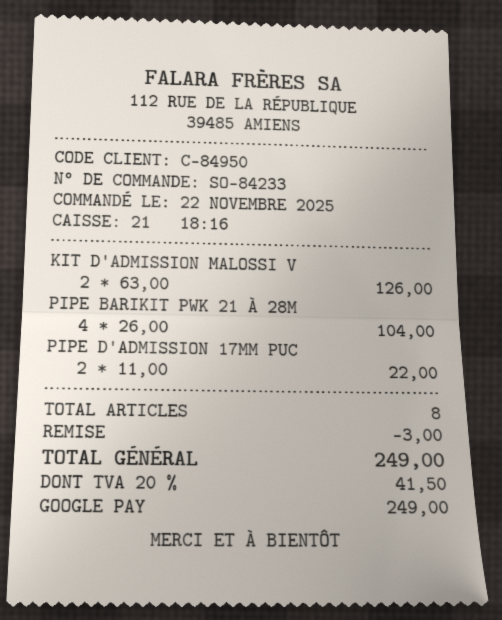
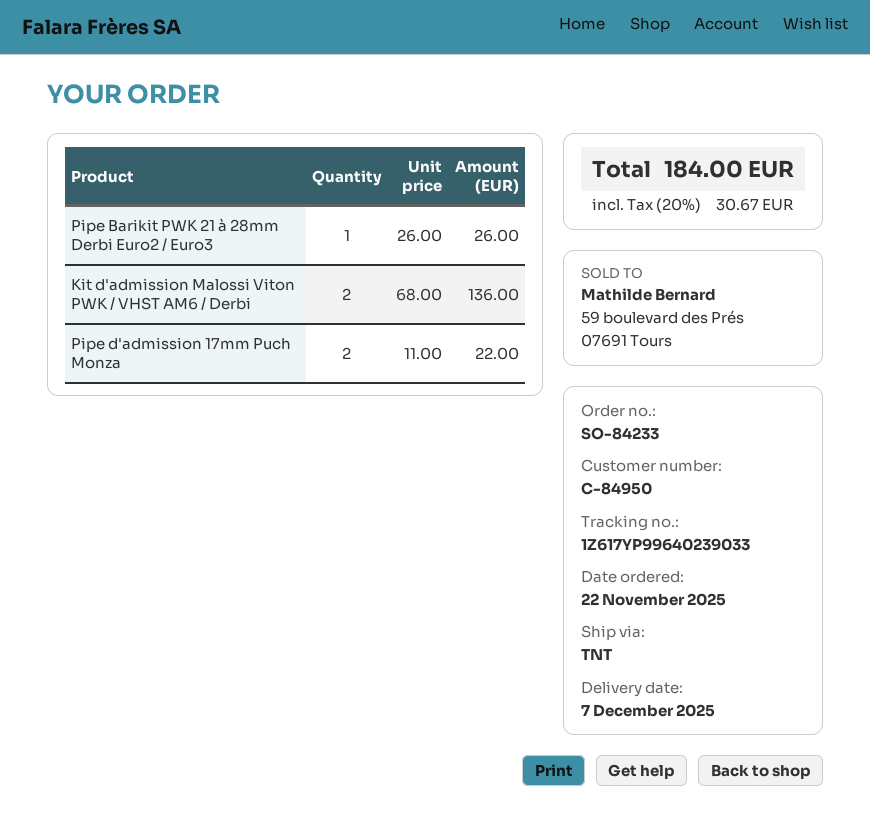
KIT D'ADMISSION MALOSSI V: 2 x 63.00 = 126.00 -> 2 x 68.00 = 136.00
PIPE BARIKIT PWK 21 À 28M: 4 x 26.00 = 104.00 -> 1 x 26.00 = 26.00
discount: 3.00 -> none
tax: 20% = 41.50 -> 20% = 30.67
total: 249.00 -> 184.00

